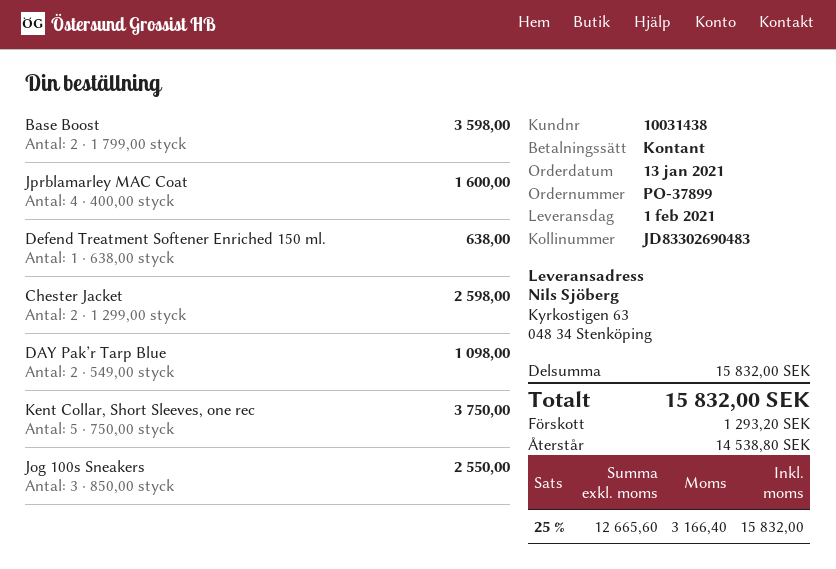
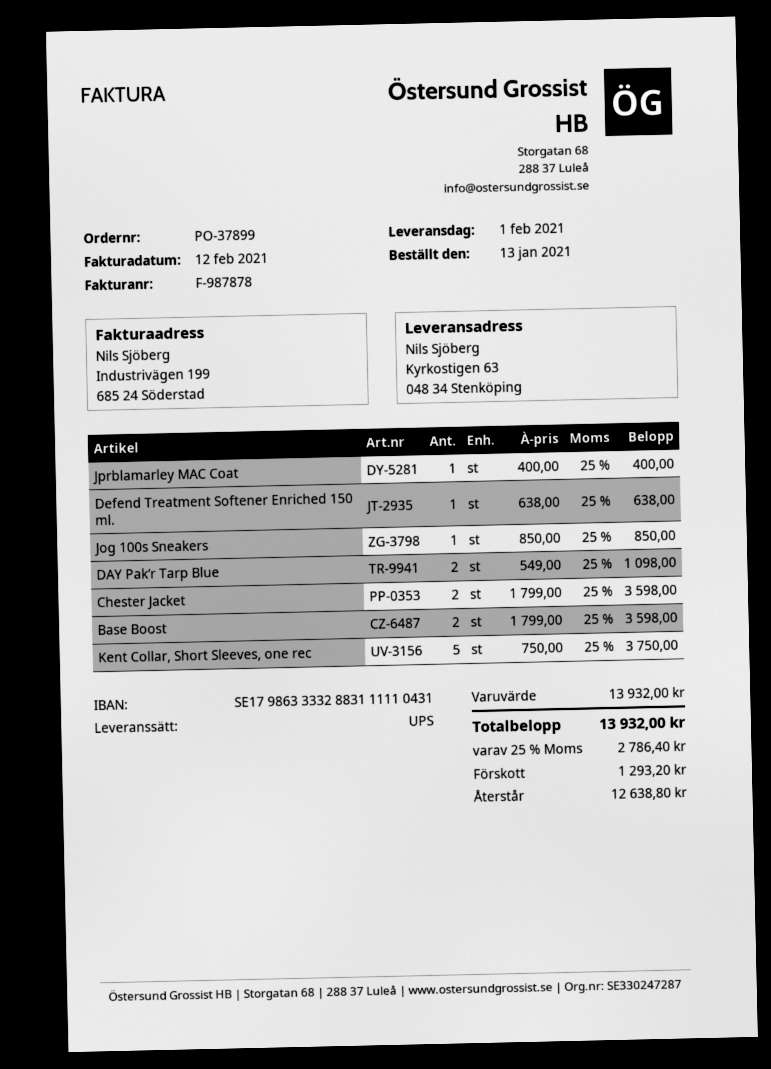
Jprblamarley MAC Coat: 4 x 400.00 = 1600.00 -> 1 x 400.00 = 400.00
Chester Jacket: 2 x 1299.00 = 2598.00 -> 2 x 1799.00 = 3598.00
Jog 100s Sneakers: 3 x 850.00 = 2550.00 -> 1 x 850.00 = 850.00
subtotal: 15832.00 -> 13932.00
tax: 25% = 3166.40 -> 25% = 2786.40
total: 15832.00 -> 13932.00
balance: 14538.80 -> 12638.80

